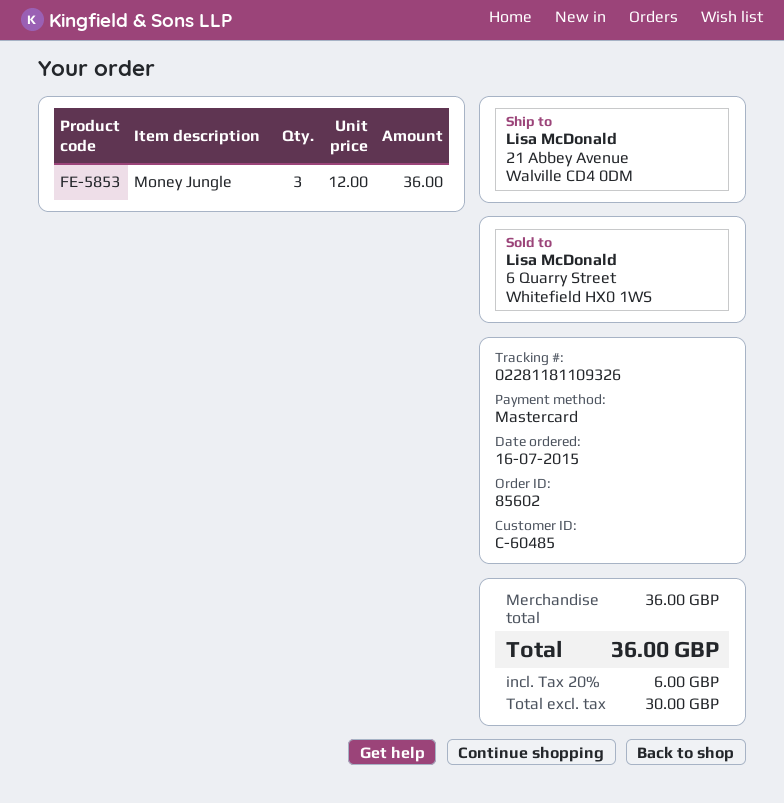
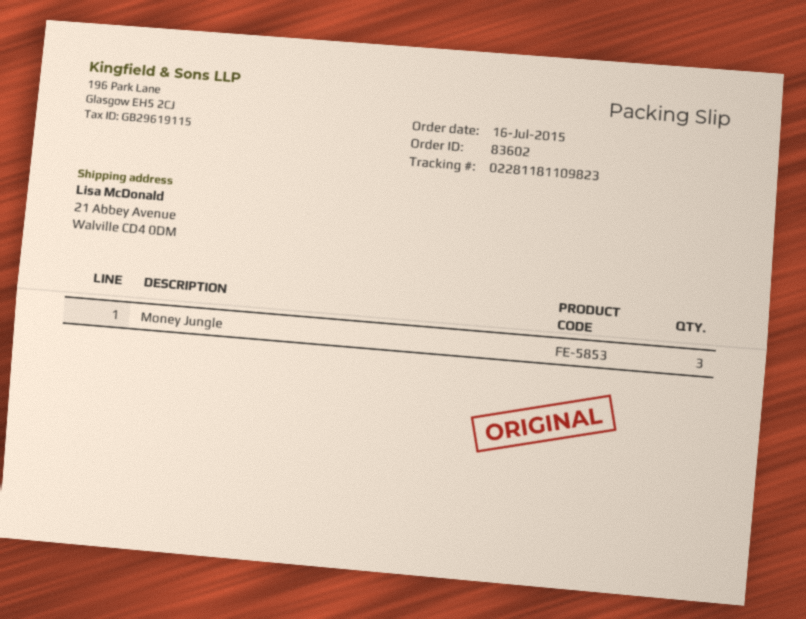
order number: 85602 -> 83602
tracking number: 02281181109326 -> 02281181109823

